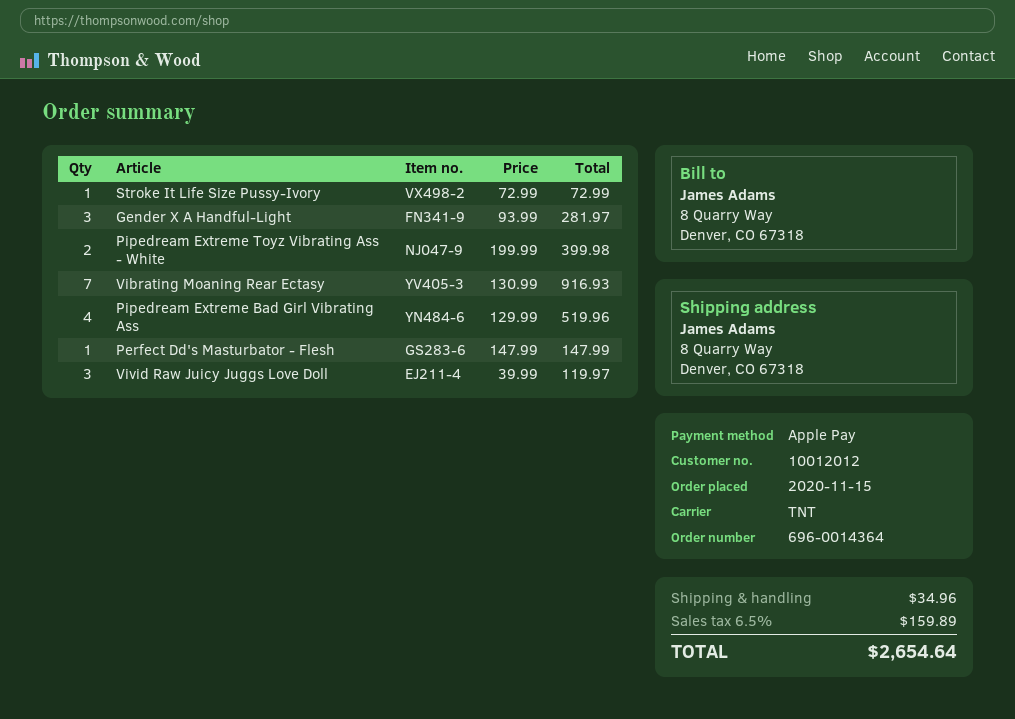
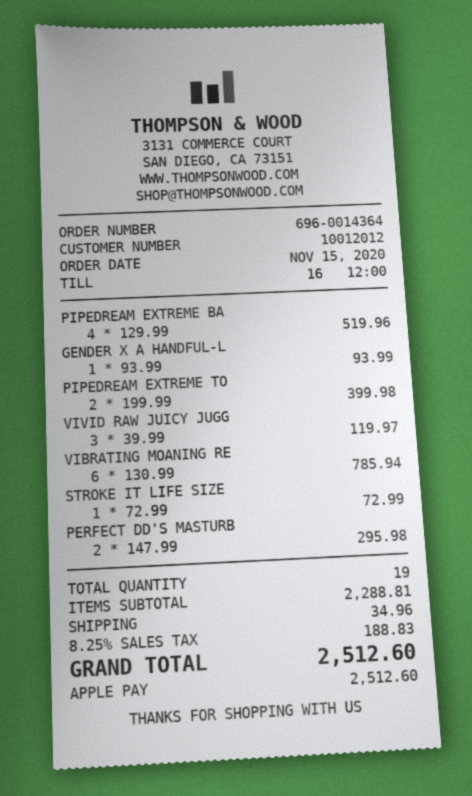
Gender X A Handful-Light: 3 x 93.99 = 281.97 -> 1 x 93.99 = 93.99
Vibrating Moaning Rear Ectasy: 7 x 130.99 = 916.93 -> 6 x 130.99 = 785.94
Perfect Dd's Masturbator - Flesh: 1 x 147.99 = 147.99 -> 2 x 147.99 = 295.98
tax: 6.5% = 159.89 -> 8.25% = 188.83
total: 2654.64 -> 2512.60

